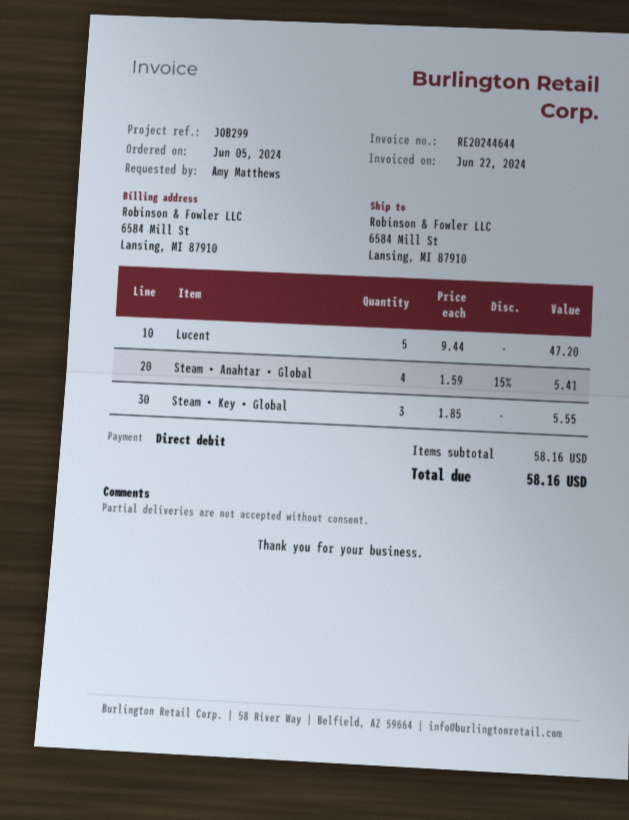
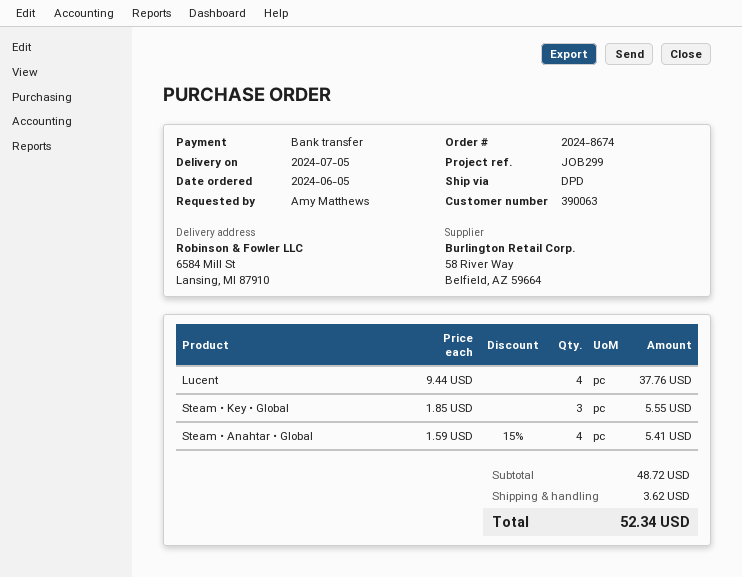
payment method: direct debit -> bank transfer
Lucent: 5 x 9.44 = 47.20 -> 4 x 9.44 = 37.76
subtotal: 58.16 -> 48.72
shipping: none -> 3.62
total: 58.16 -> 52.34

